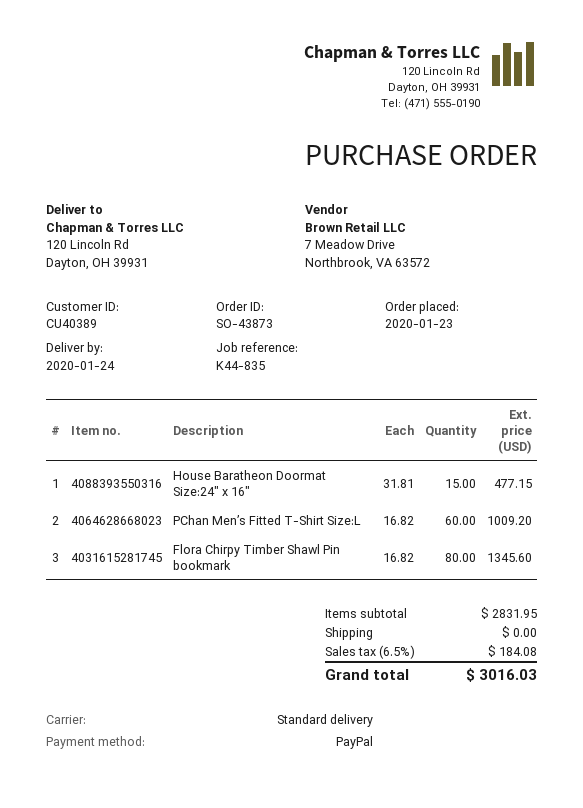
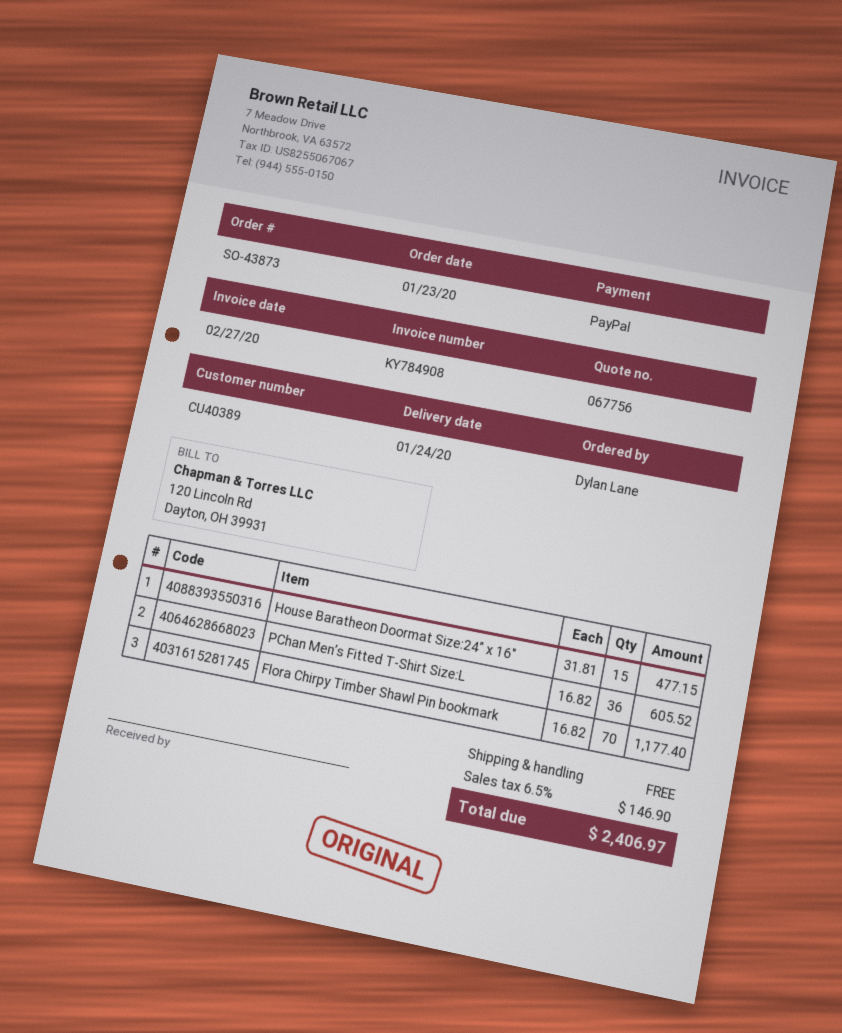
PChan Men’s Fitted T-Shirt Size:L: 60 x 16.82 = 1009.20 -> 36 x 16.82 = 605.52
Flora Chirpy Timber Shawl Pin bookmark: 80 x 16.82 = 1345.60 -> 70 x 16.82 = 1177.40
tax: 6.5% = 184.08 -> 6.5% = 146.90
total: 3016.03 -> 2406.97

